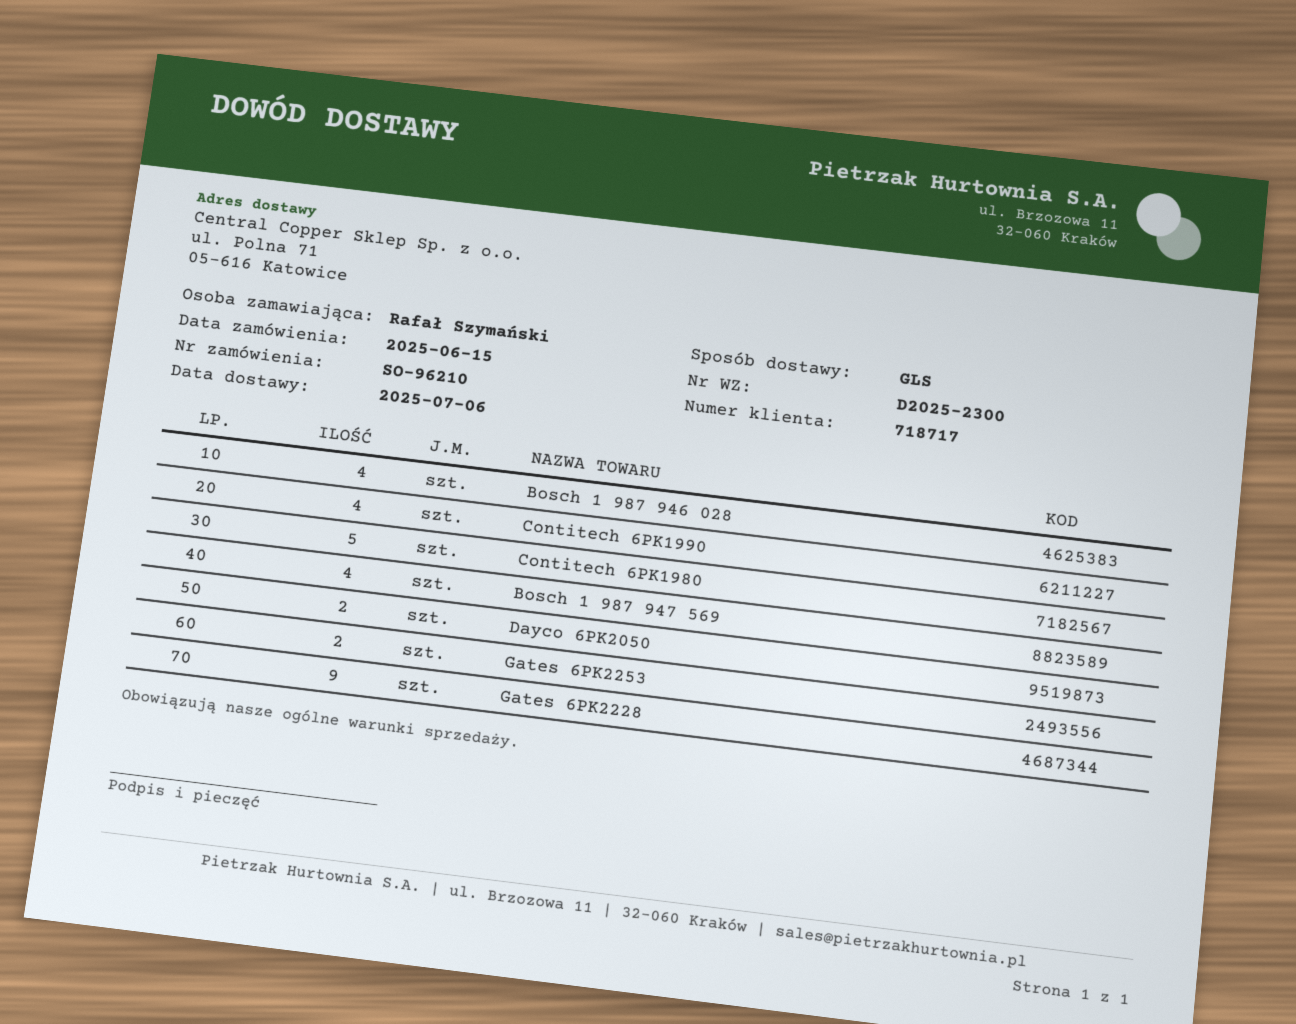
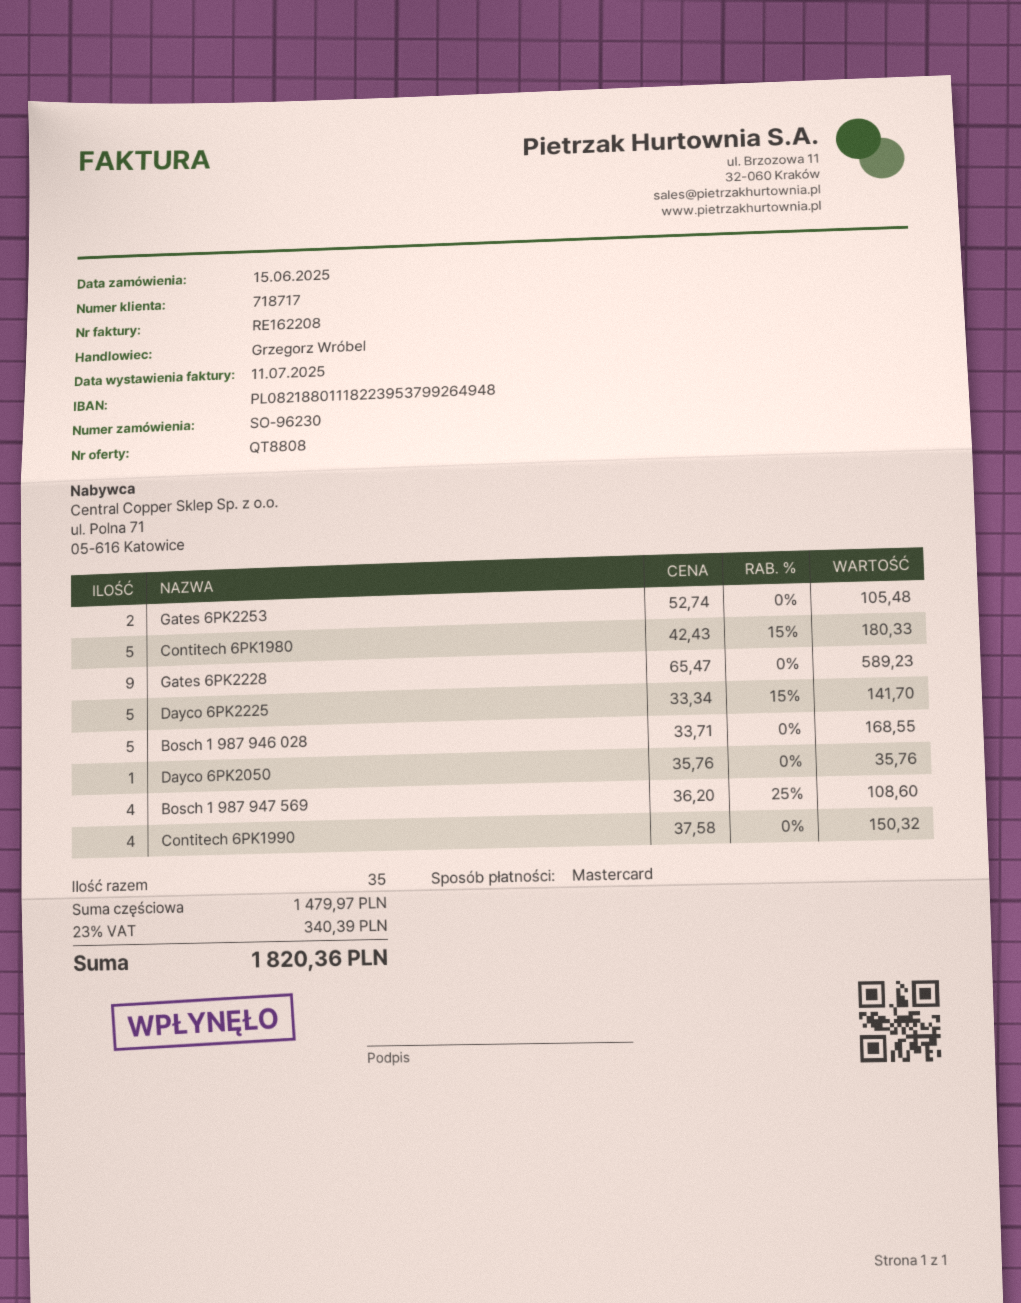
order number: SO-96210 -> SO-96230
Bosch 1 987 946 028: 4 -> 5
Dayco 6PK2050: 2 -> 1
Dayco 6PK2225: none -> 5

